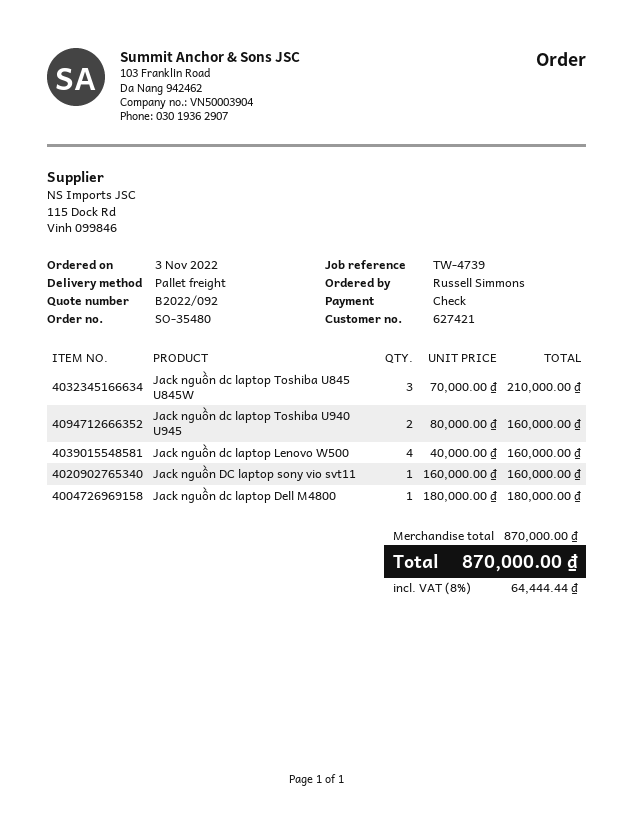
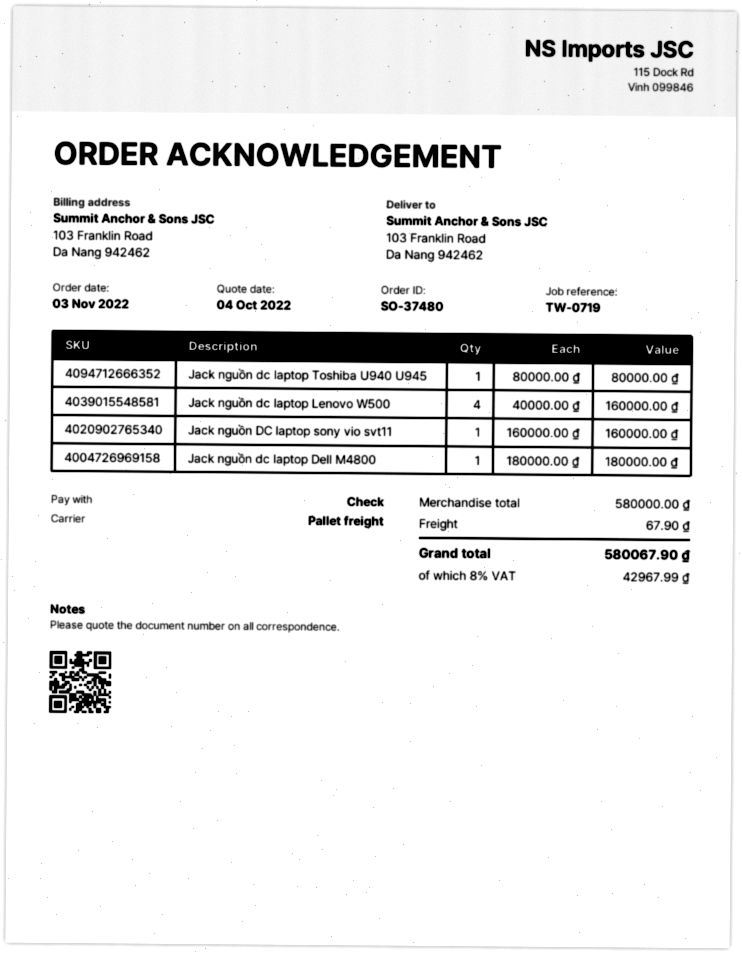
order number: SO-35480 -> SO-37480
reference: TW-4739 -> TW-0719
Jack nguồn dc laptop Toshiba U845 U845W: 3 x 70000.00 = 210000.00 -> none
Jack nguồn dc laptop Toshiba U940 U945: 2 x 80000.00 = 160000.00 -> 1 x 80000.00 = 80000.00
subtotal: 870000.00 -> 580000.00
shipping: none -> 67.90
tax: 8% = 64444.44 -> 8% = 42967.99
total: 870000.00 -> 580067.90

